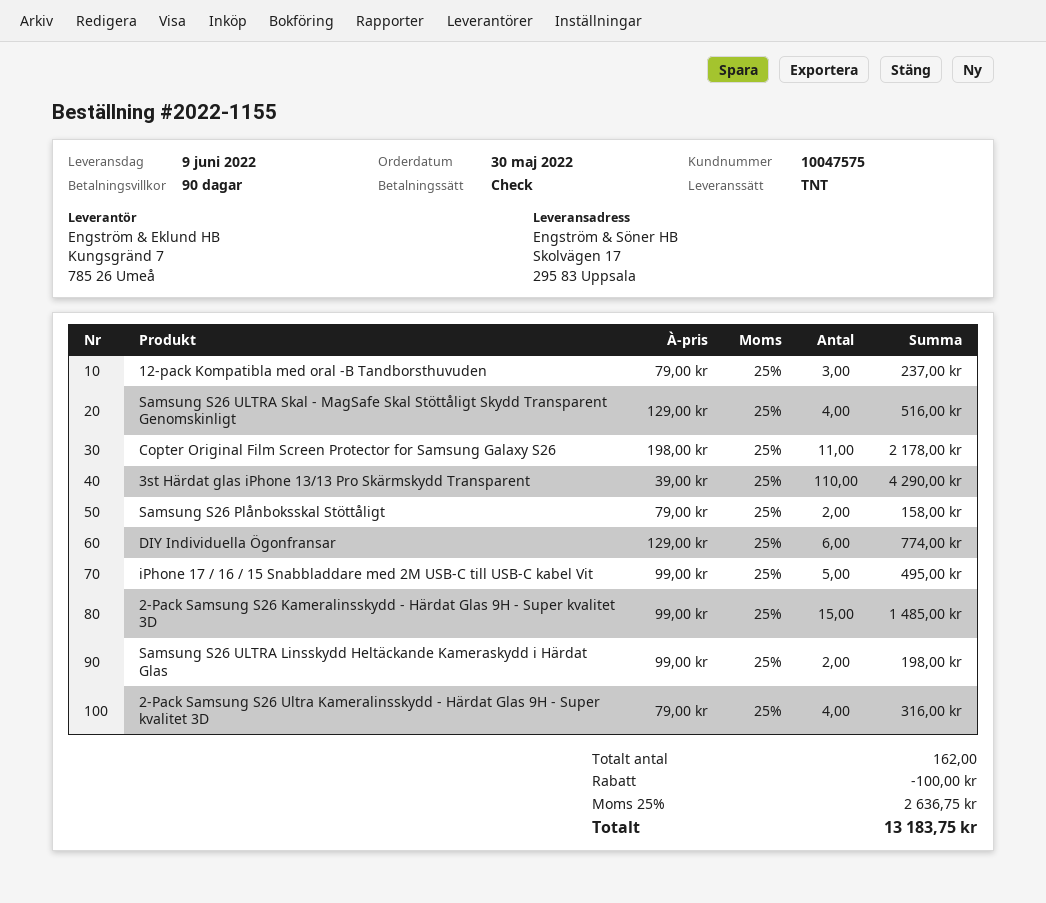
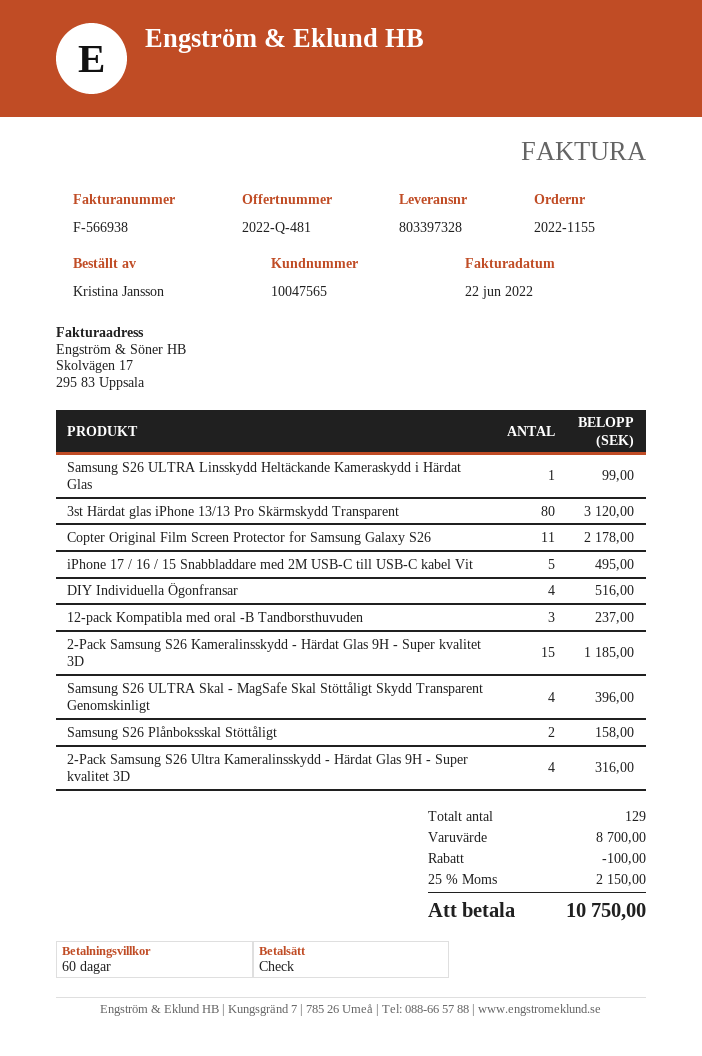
payment terms: 90 days -> 60 days
customer number: 10047575 -> 10047565
Samsung S26 ULTRA Skal - MagSafe Skal Stöttåligt Skydd Transparent Genomskinligt: 4 for 516.00 -> 4 for 396.00
3st Härdat glas iPhone 13/13 Pro Skärmskydd Transparent: 110 for 4290.00 -> 80 for 3120.00
DIY Individuella Ögonfransar: 6 for 774.00 -> 4 for 516.00
2-Pack Samsung S26 Kameralinsskydd - Härdat Glas 9H - Super kvalitet 3D: 15 for 1485.00 -> 15 for 1185.00
Samsung S26 ULTRA Linsskydd Heltäckande Kameraskydd i Härdat Glas: 2 for 198.00 -> 1 for 99.00
total quantity: 162 -> 129
tax: 25% = 2636.75 -> 25% = 2150.00
total: 13183.75 -> 10750.00

